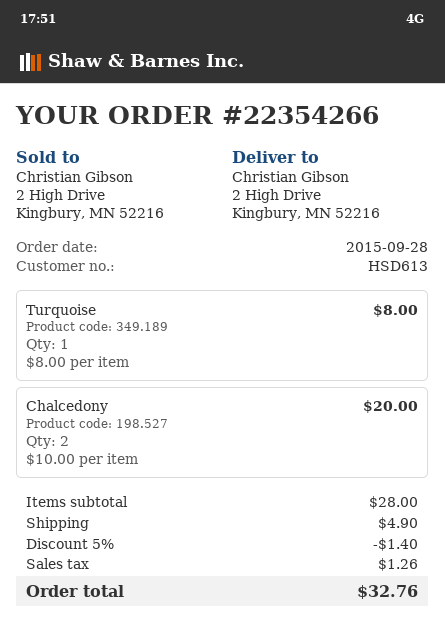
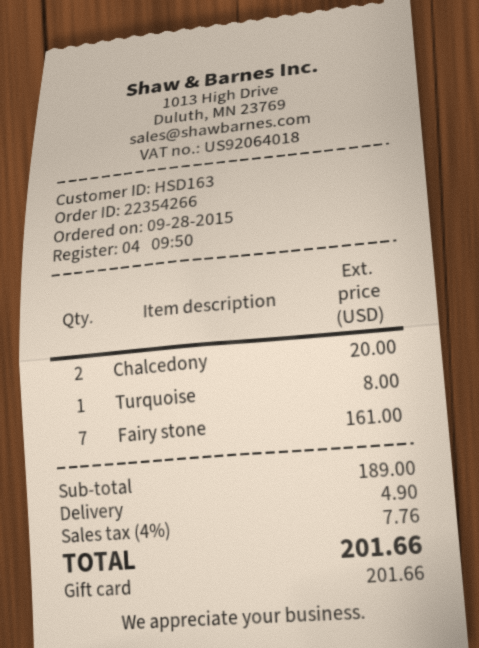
customer number: HSD613 -> HSD163
Fairy stone: none -> 7 for 161.00
subtotal: 28.00 -> 189.00
discount: 5% = 1.40 -> none
tax: 1.26 -> 7.76
total: 32.76 -> 201.66

